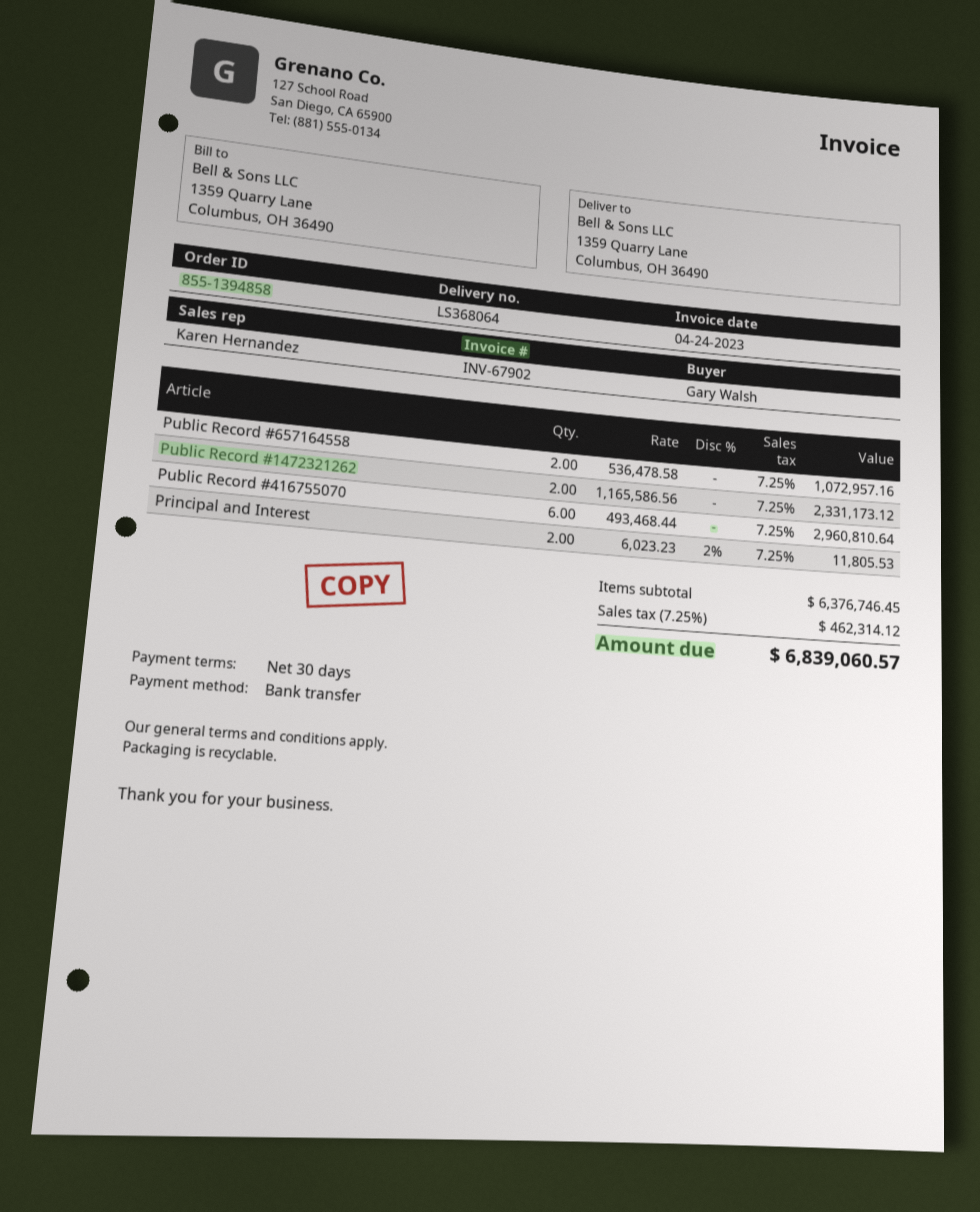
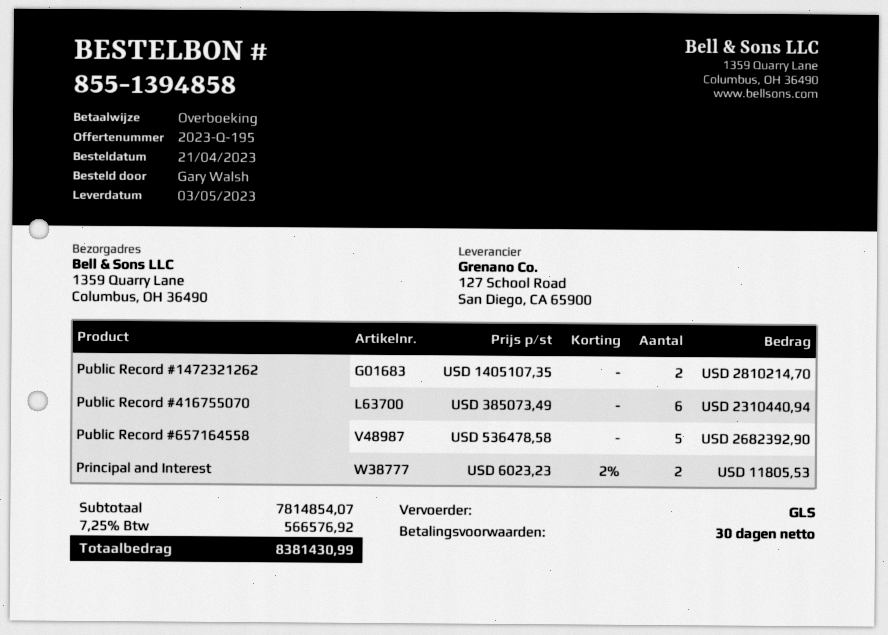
Public Record #657164558: 2 x 536478.58 = 1072957.16 -> 5 x 536478.58 = 2682392.90
Public Record #1472321262: 2 x 1165586.56 = 2331173.12 -> 2 x 1405107.35 = 2810214.70
Public Record #416755070: 6 x 493468.44 = 2960810.64 -> 6 x 385073.49 = 2310440.94
subtotal: 6376746.45 -> 7814854.07
tax: 7.25% = 462314.12 -> 7.25% = 566576.92
total: 6839060.57 -> 8381430.99

